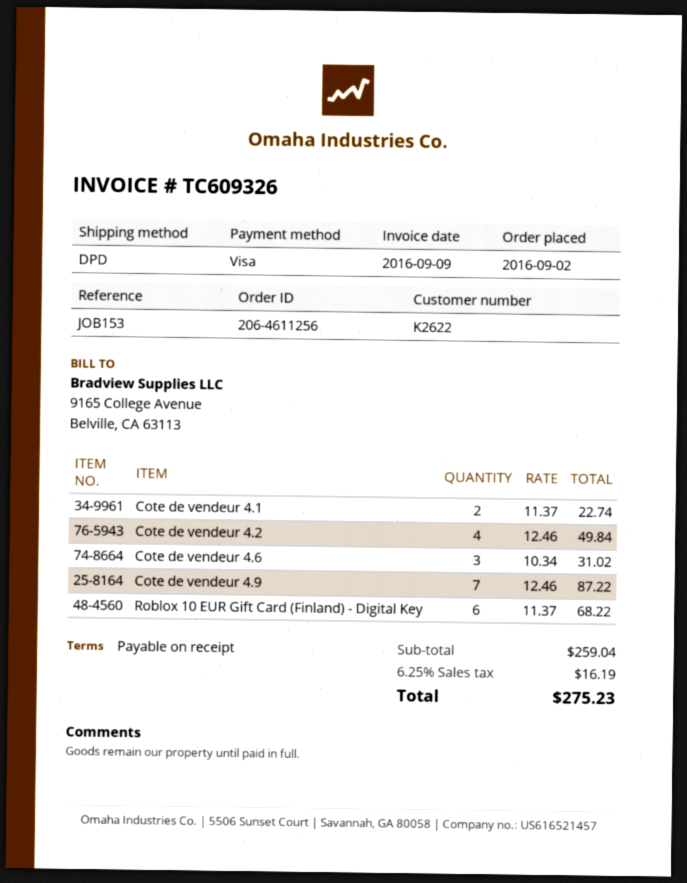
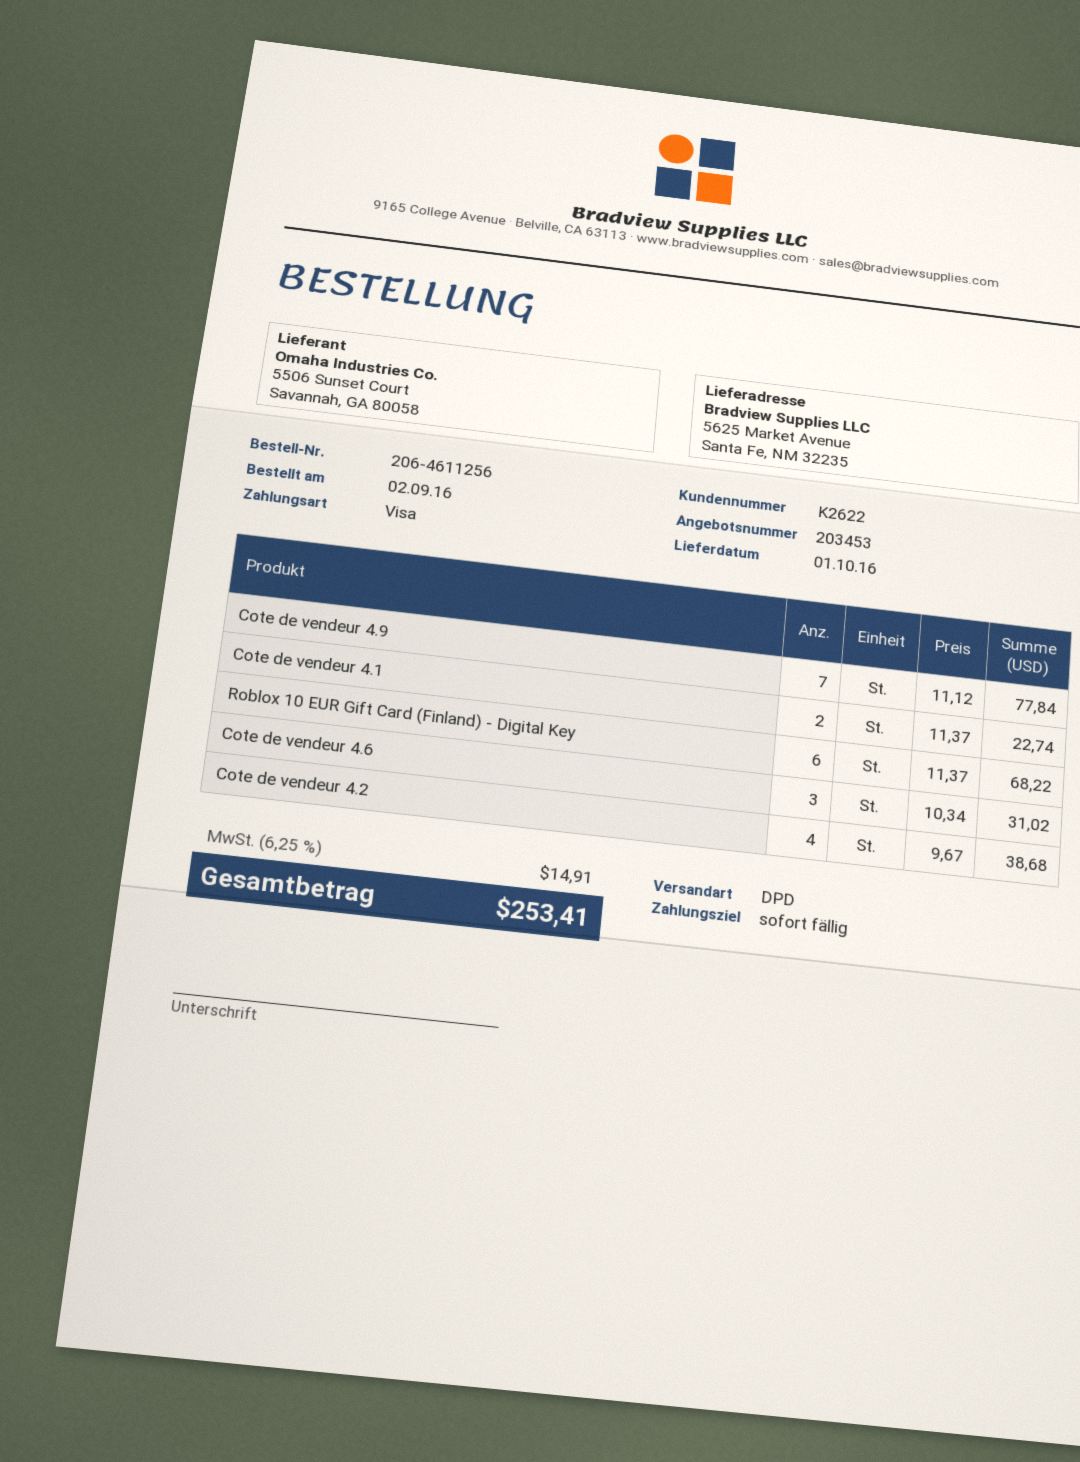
Cote de vendeur 4.2: 4 x 12.46 = 49.84 -> 4 x 9.67 = 38.68
Cote de vendeur 4.9: 7 x 12.46 = 87.22 -> 7 x 11.12 = 77.84
tax: 6.25% = 16.19 -> 6.25% = 14.91
total: 275.23 -> 253.41

